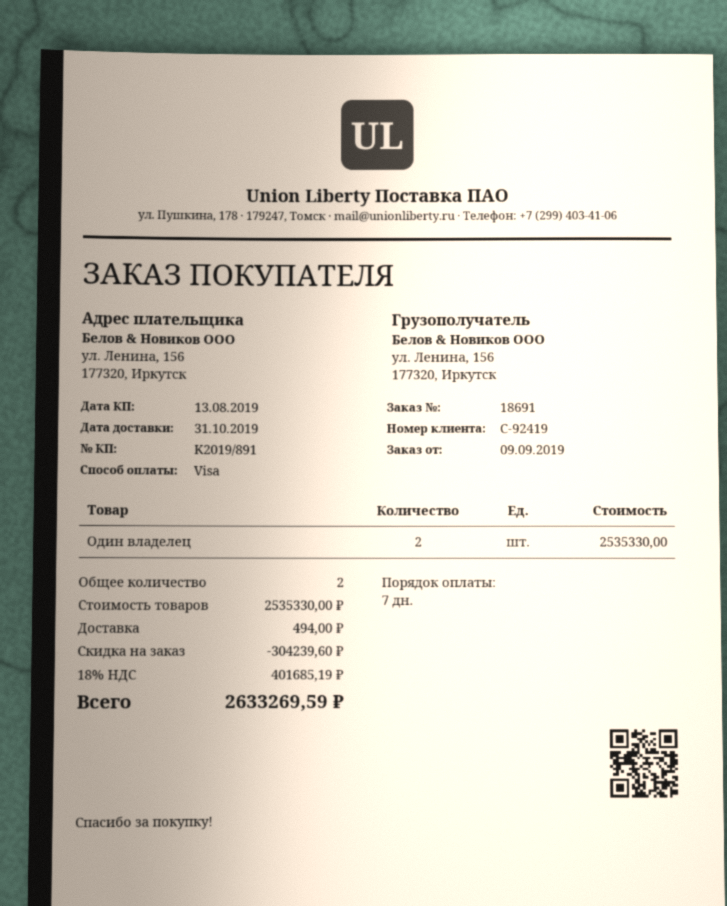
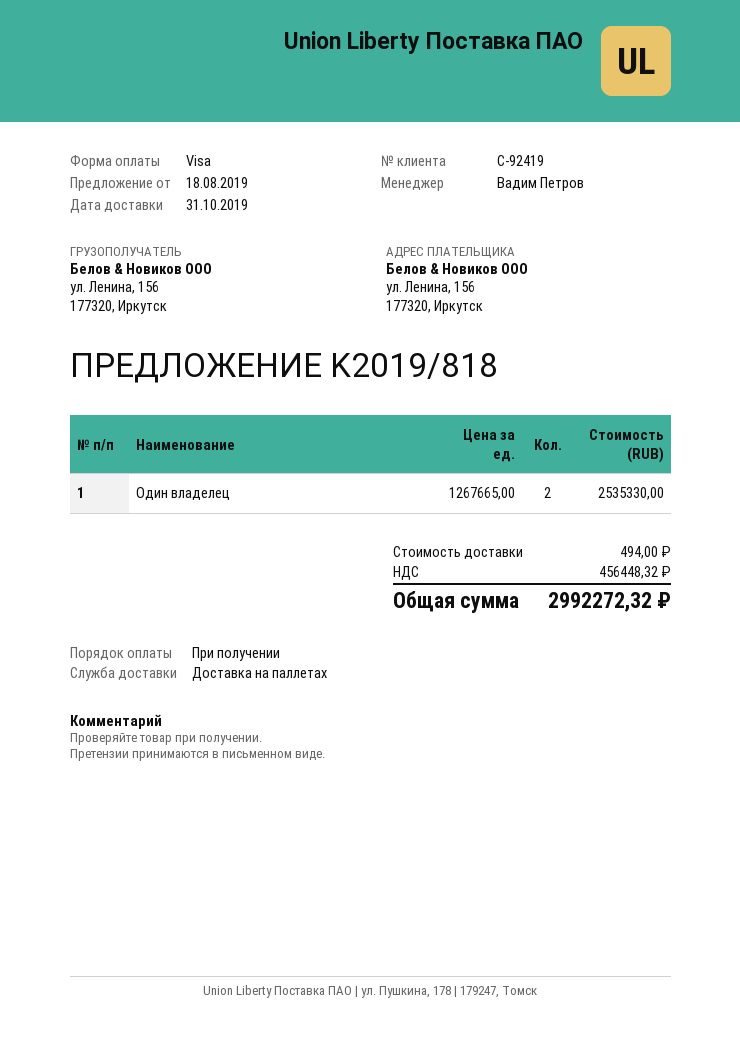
quote number: K2019/891 -> K2019/818
quote date: 2019-08-13 -> 2019-08-18
payment terms: 7 days -> on receipt
discount: 304239.60 -> none
tax: 401685.19 -> 456448.32
total: 2633269.59 -> 2992272.32

